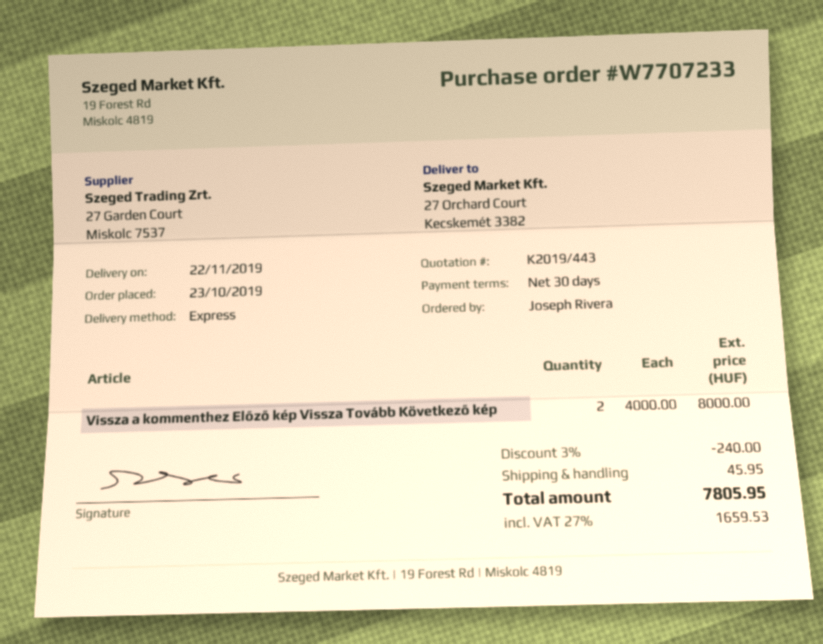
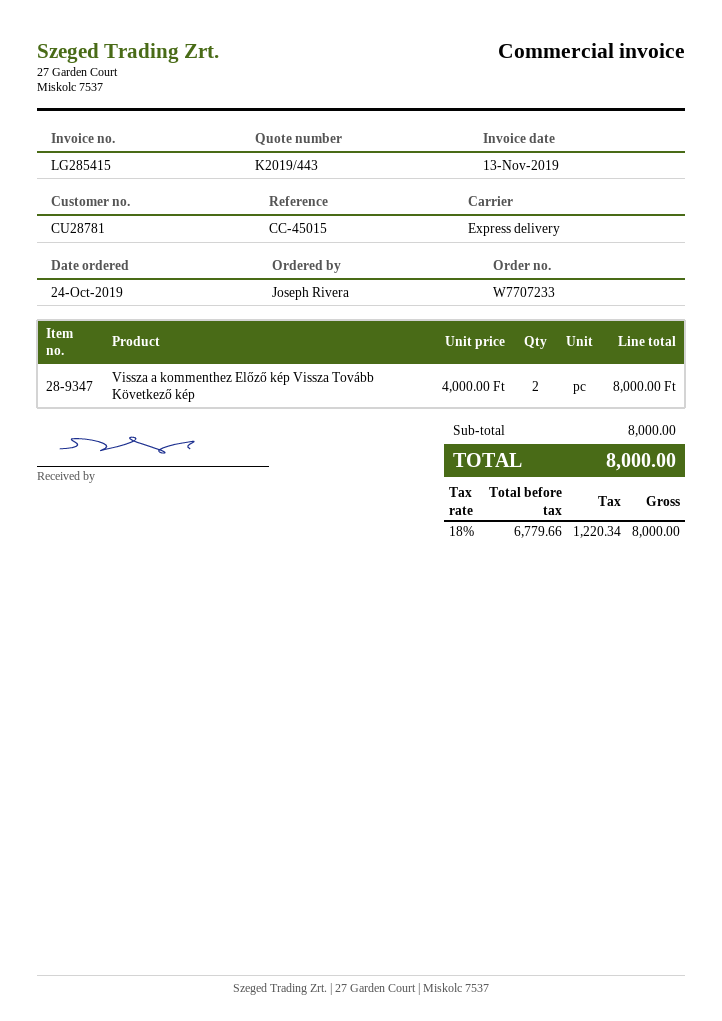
order date: 2019-10-23 -> 2019-10-24
discount: 3% = 240.00 -> none
shipping: 45.95 -> none
tax: 27% = 1659.53 -> 18% = 1220.34
total: 7805.95 -> 8000.00

